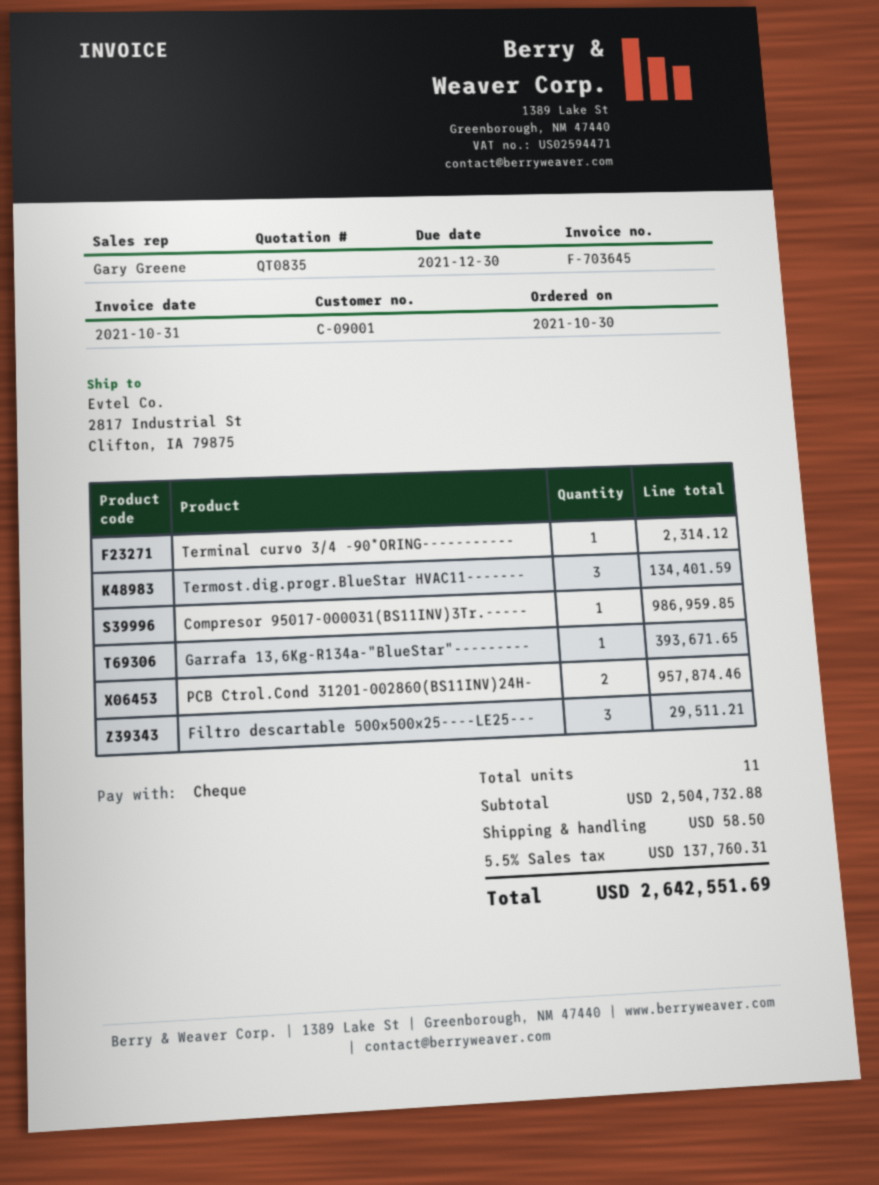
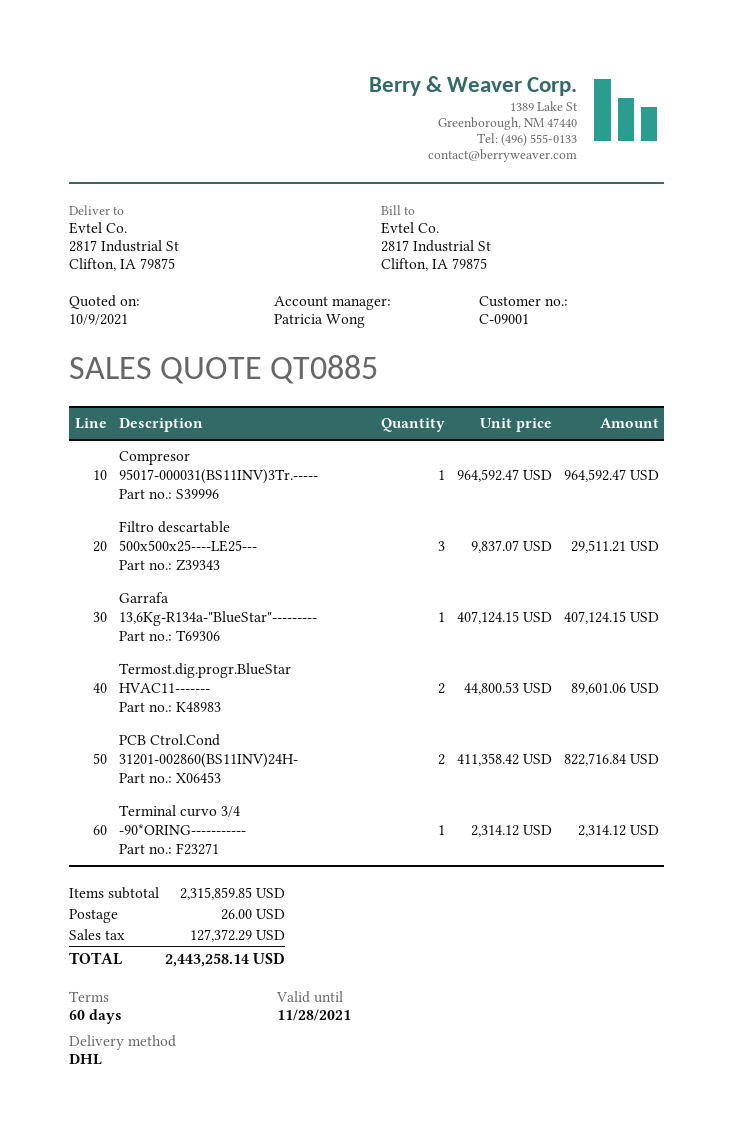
quote number: QT0835 -> QT0885
sales rep: Gary Greene -> Patricia Wong
Termost.dig.progr.BlueStar HVAC11-------: 3 for 134401.59 -> 2 for 89601.06
Compresor 95017-000031(BS11INV)3Tr.-----: 1 for 986959.85 -> 1 for 964592.47
Garrafa 13,6Kg-R134a-"BlueStar"---------: 1 for 393671.65 -> 1 for 407124.15
PCB Ctrol.Cond 31201-002860(BS11INV)24H-: 2 for 957874.46 -> 2 for 822716.84
subtotal: 2504732.88 -> 2315859.85
shipping: 58.50 -> 26.00
tax: 137760.31 -> 127372.29
total: 2642551.69 -> 2443258.14

